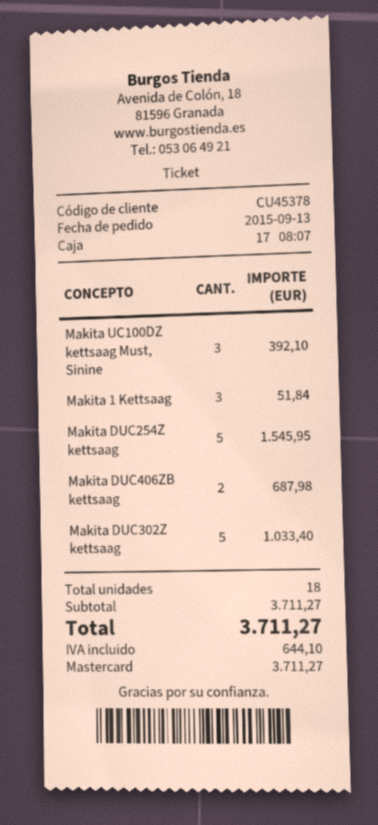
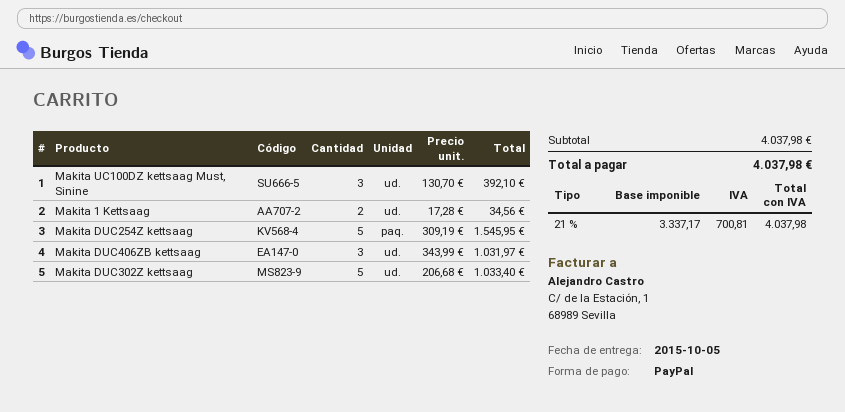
payment method: Mastercard -> PayPal
Makita 1 Kettsaag: 3 for 51.84 -> 2 for 34.56
Makita DUC406ZB kettsaag: 2 for 687.98 -> 3 for 1031.97
subtotal: 3711.27 -> 4037.98
tax: 644.10 -> 700.81
total: 3711.27 -> 4037.98

